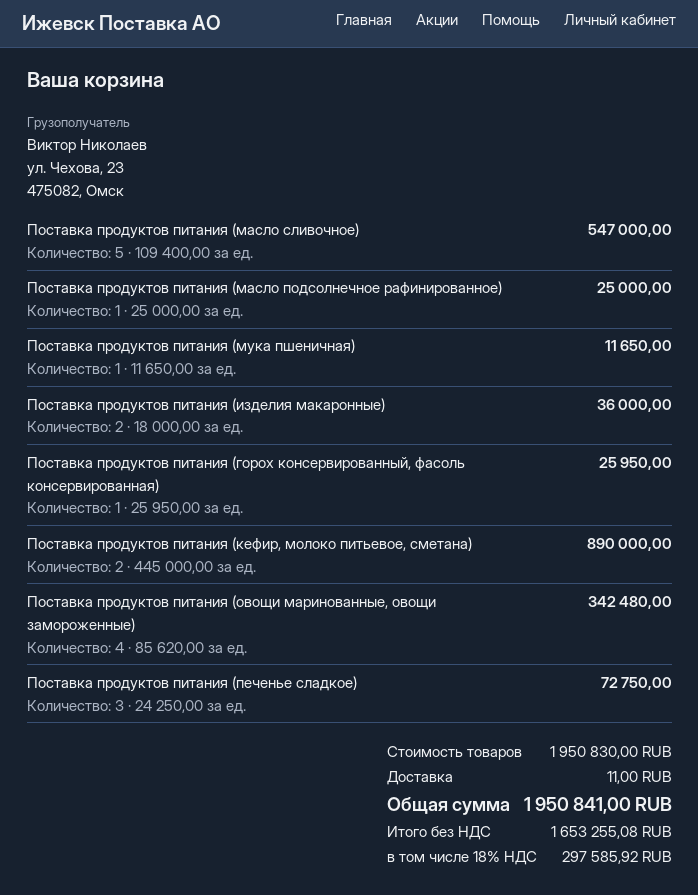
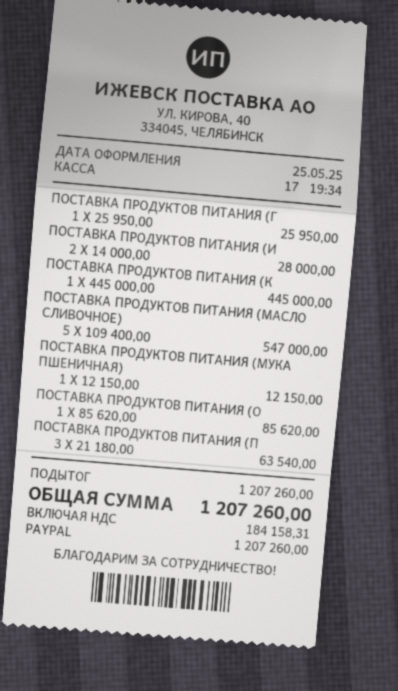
Поставка продуктов питания (масло подсолнечное рафинированное): 1 x 25000.00 = 25000.00 -> none
Поставка продуктов питания (мука пшеничная): 1 x 11650.00 = 11650.00 -> 1 x 12150.00 = 12150.00
Поставка продуктов питания (изделия макаронные): 2 x 18000.00 = 36000.00 -> 2 x 14000.00 = 28000.00
Поставка продуктов питания (кефир, молоко питьевое, сметана): 2 x 445000.00 = 890000.00 -> 1 x 445000.00 = 445000.00
Поставка продуктов питания (овощи маринованные, овощи замороженные): 4 x 85620.00 = 342480.00 -> 1 x 85620.00 = 85620.00
Поставка продуктов питания (печенье сладкое): 3 x 24250.00 = 72750.00 -> 3 x 21180.00 = 63540.00
subtotal: 1950830.00 -> 1207260.00
shipping: 11.00 -> none
tax: 297585.92 -> 184158.31
total: 1950841.00 -> 1207260.00

